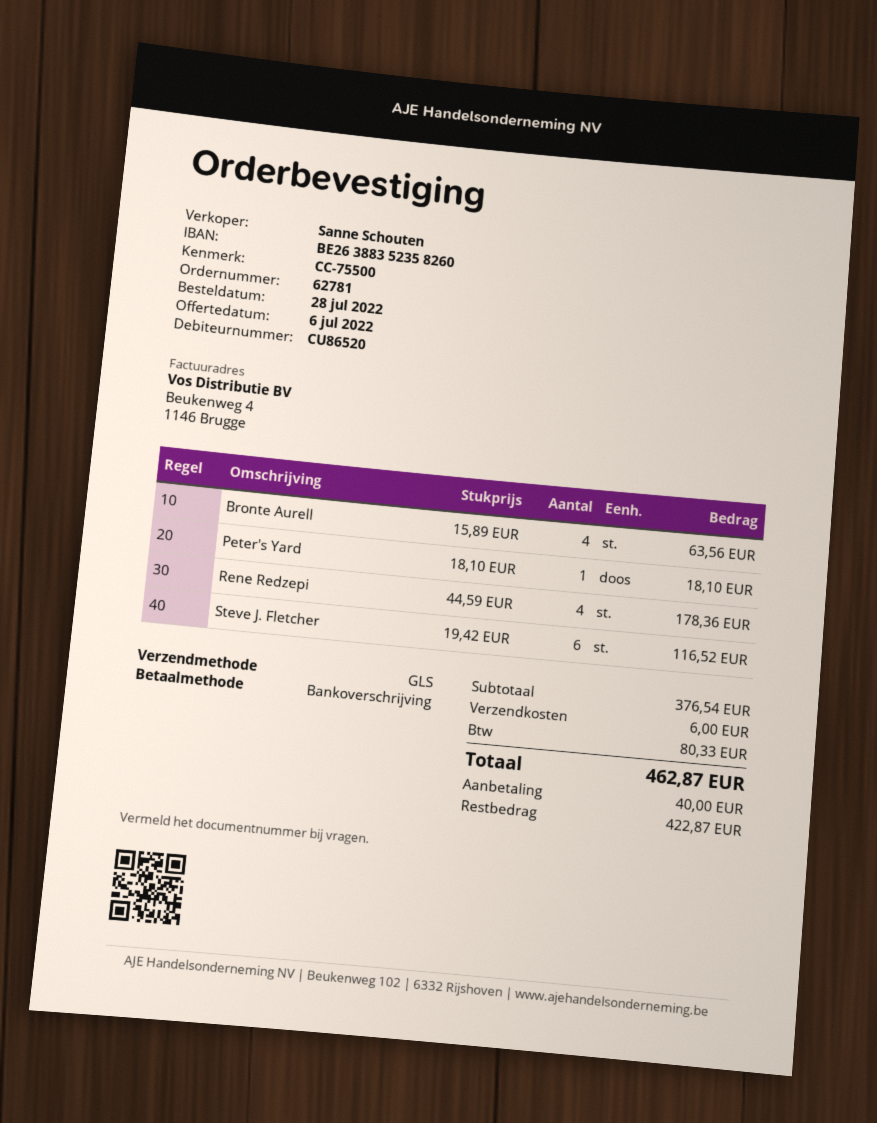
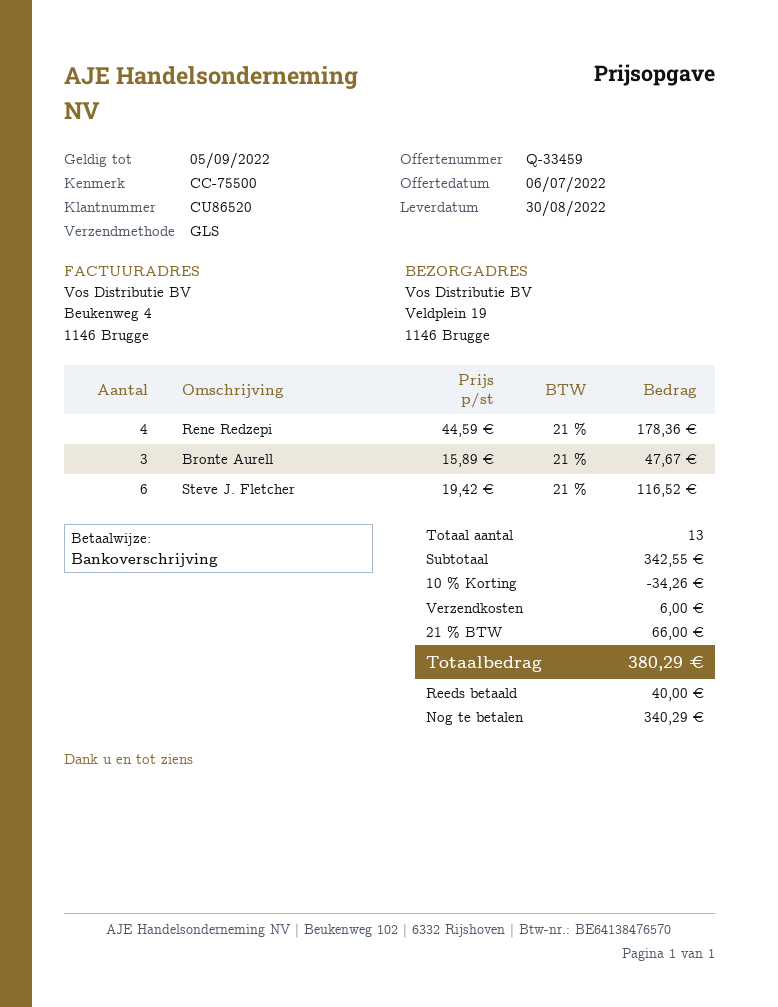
Bronte Aurell: 4 x 15.89 = 63.56 -> 3 x 15.89 = 47.67
Peter's Yard: 1 x 18.10 = 18.10 -> none
subtotal: 376.54 -> 342.55
discount: none -> 10% = 34.26
tax: 80.33 -> 66.00
total: 462.87 -> 380.29
balance: 422.87 -> 340.29

